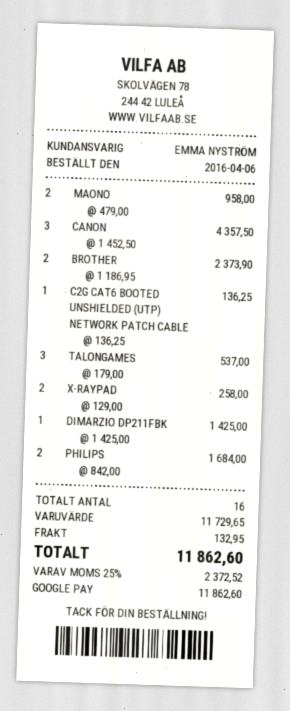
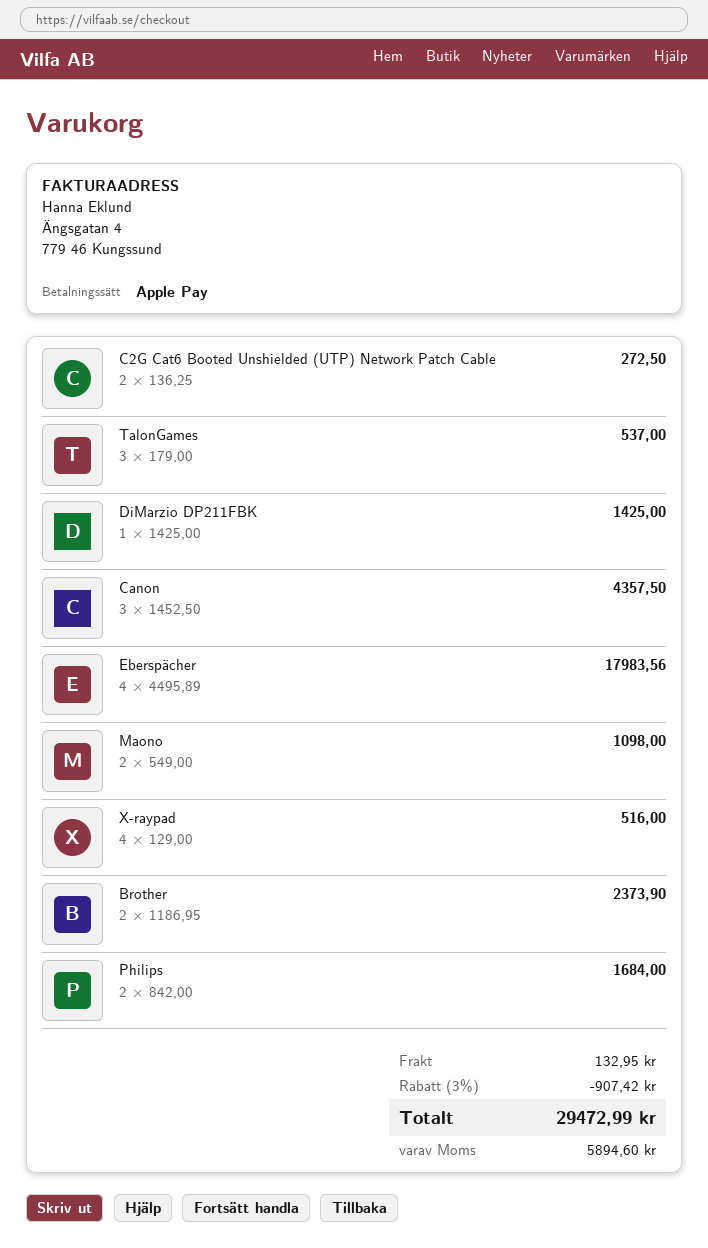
payment method: Google Pay -> Apple Pay
MAONO: 2 x 479.00 = 958.00 -> 2 x 549.00 = 1098.00
C2G CAT6 BOOTED UNSHIELDED (UTP) NETWORK PATCH CABLE: 1 x 136.25 = 136.25 -> 2 x 136.25 = 272.50
X-RAYPAD: 2 x 129.00 = 258.00 -> 4 x 129.00 = 516.00
Eberspächer: none -> 4 x 4495.89 = 17983.56
discount: none -> 3% = 907.42
tax: 2372.52 -> 5894.60
total: 11862.60 -> 29472.99

